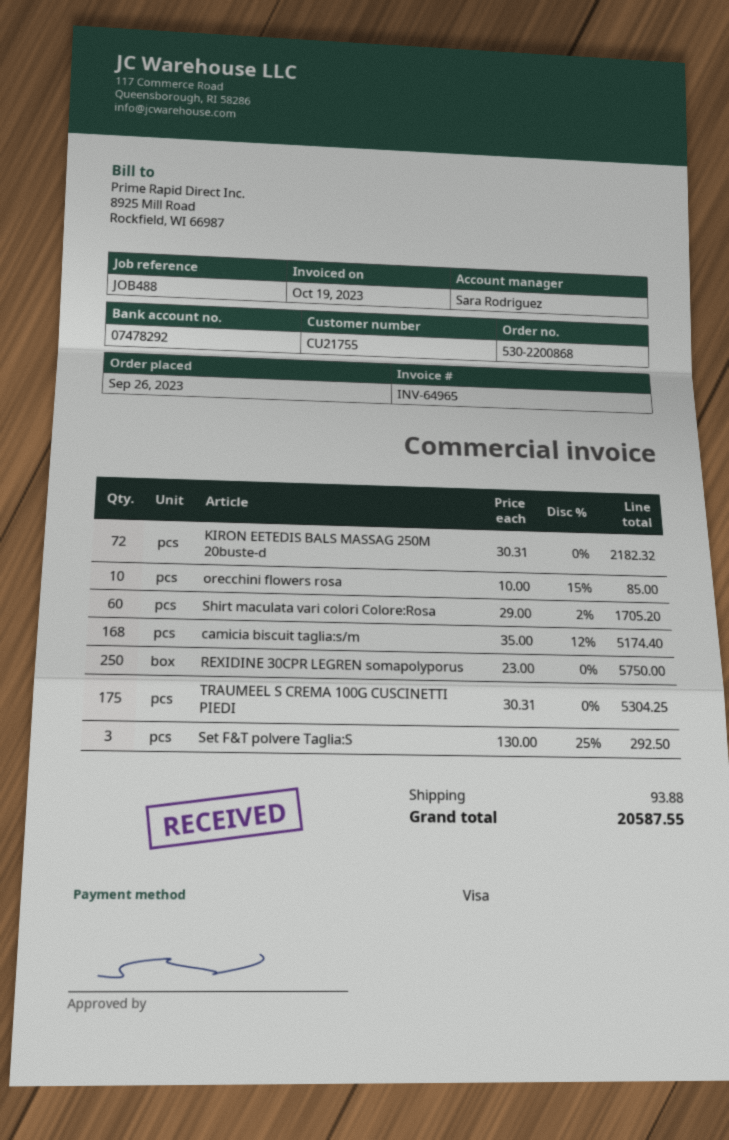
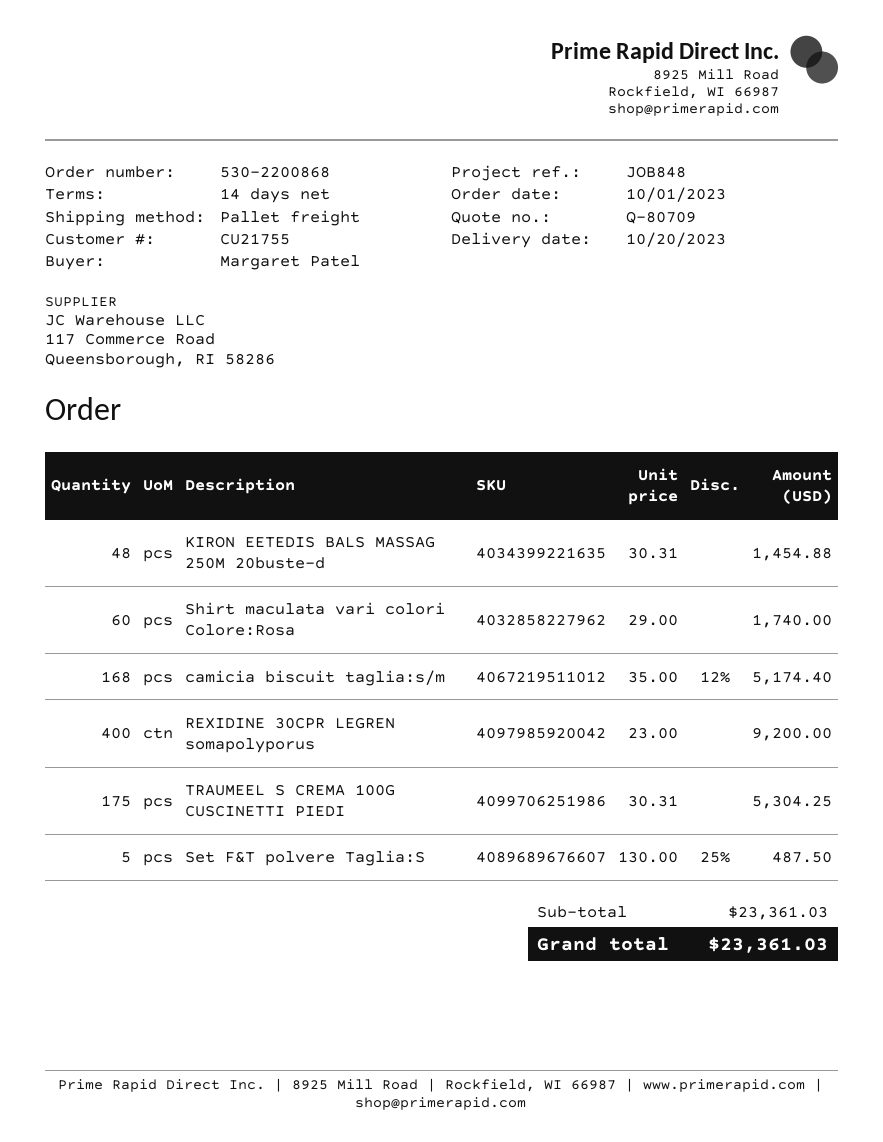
order date: 2023-09-26 -> 2023-10-01
reference: JOB488 -> JOB848
KIRON EETEDIS BALS MASSAG 250M 20buste-d: 72 x 30.31 = 2182.32 -> 48 x 30.31 = 1454.88
orecchini flowers rosa: 10 x 10.00 - 15% = 85.00 -> none
Shirt maculata vari colori Colore:Rosa: 60 x 29.00 - 2% = 1705.20 -> 60 x 29.00 = 1740.00
REXIDINE 30CPR LEGREN somapolyporus: 250 x 23.00 = 5750.00 -> 400 x 23.00 = 9200.00
Set F&T polvere Taglia:S: 3 x 130.00 - 25% = 292.50 -> 5 x 130.00 - 25% = 487.50
shipping: 93.88 -> none
total: 20587.55 -> 23361.03

